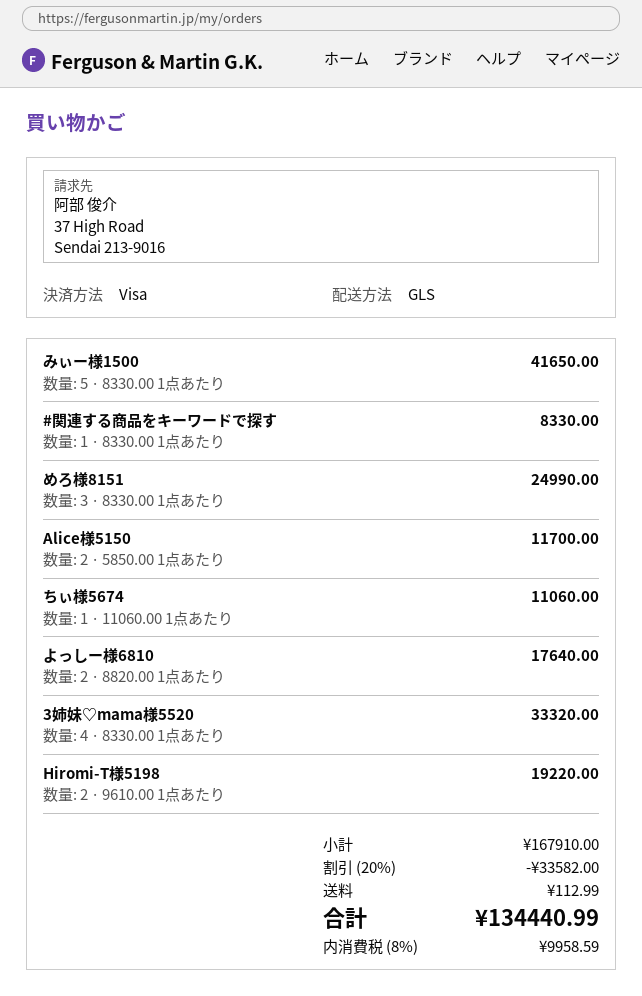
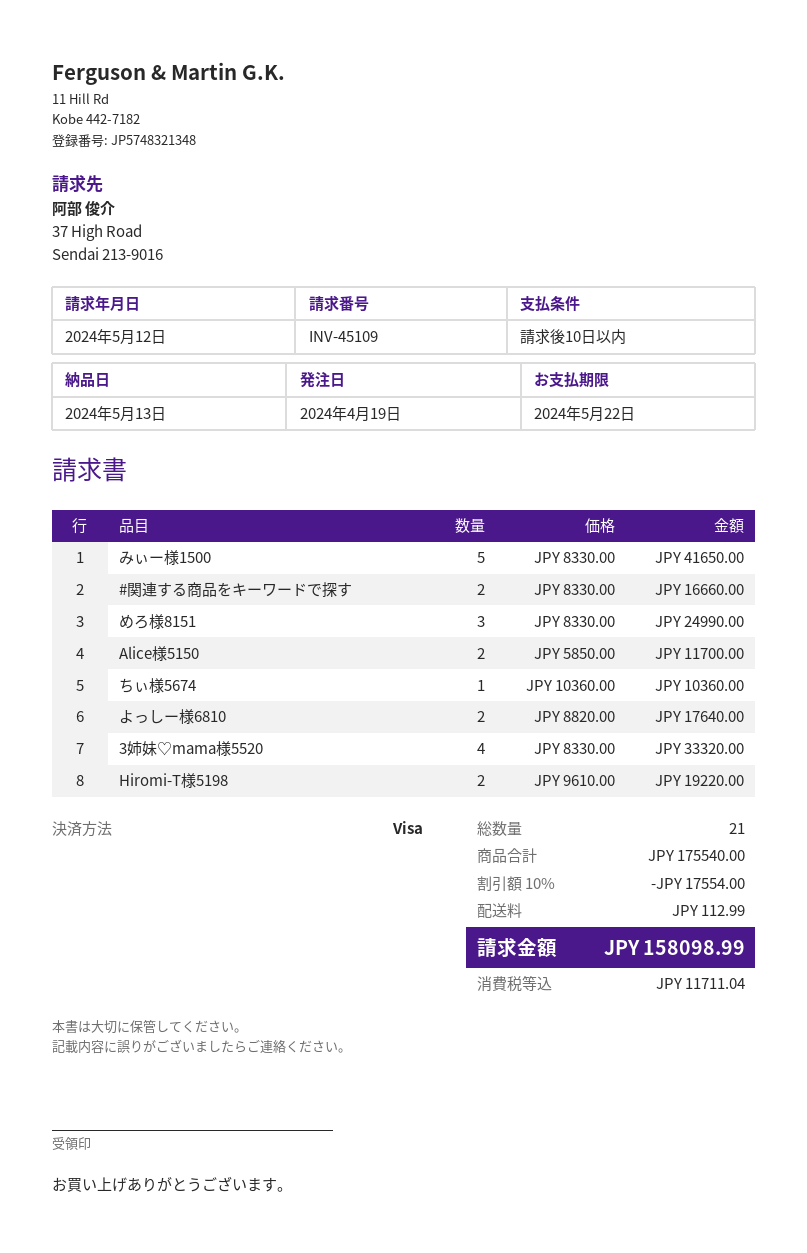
#関連する商品をキーワードで探す: 1 x 8330.00 = 8330.00 -> 2 x 8330.00 = 16660.00
ちぃ様5674: 1 x 11060.00 = 11060.00 -> 1 x 10360.00 = 10360.00
subtotal: 167910.00 -> 175540.00
discount: 20% = 33582.00 -> 10% = 17554.00
tax: 9958.59 -> 11711.04
total: 134440.99 -> 158098.99

